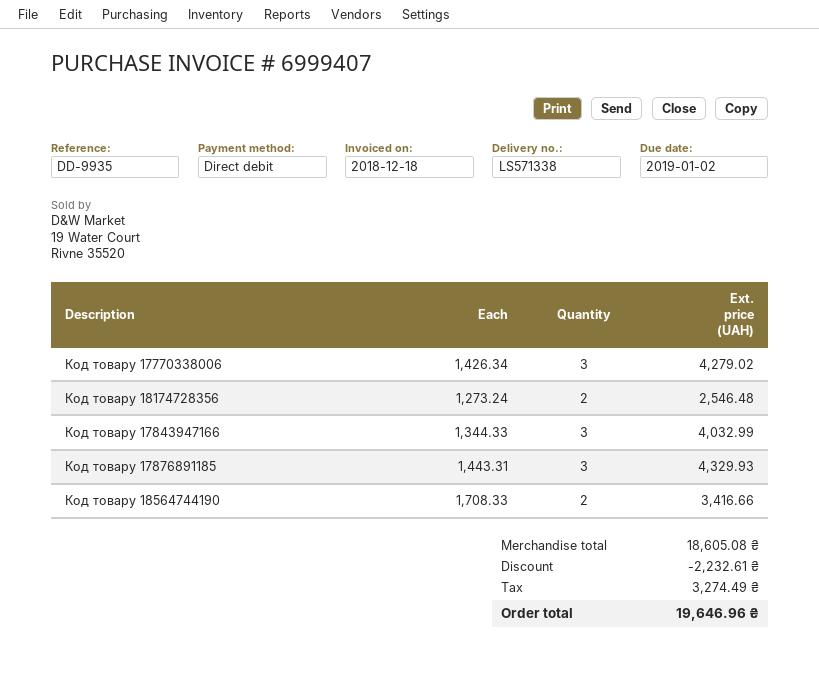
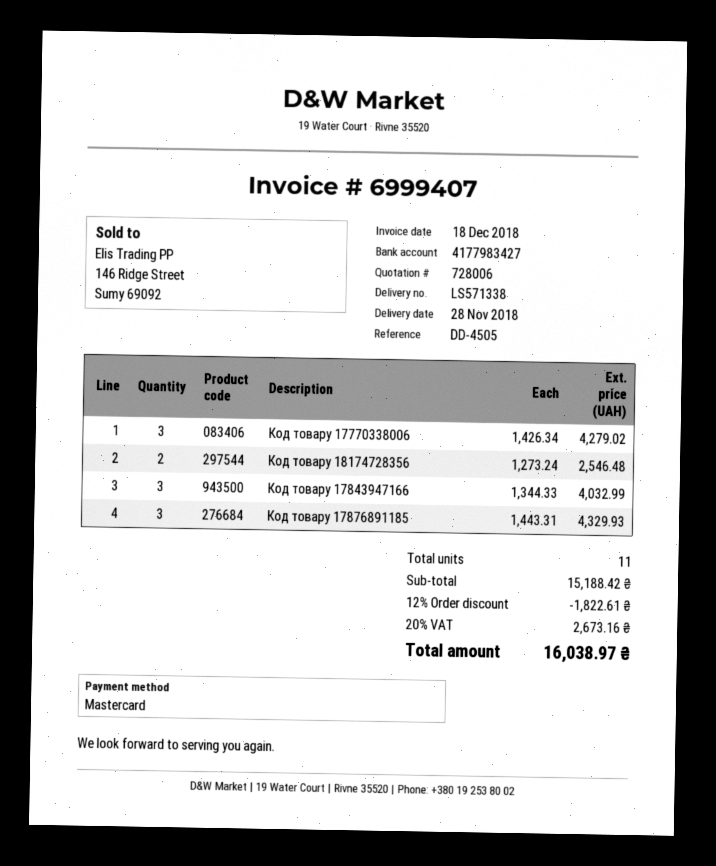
reference: DD-9935 -> DD-4505
payment method: direct debit -> Mastercard
Код товару 18564744190: 2 x 1708.33 = 3416.66 -> none
subtotal: 18605.08 -> 15188.42
discount: 2232.61 -> 1822.61
tax: 3274.49 -> 2673.16
total: 19646.96 -> 16038.97

